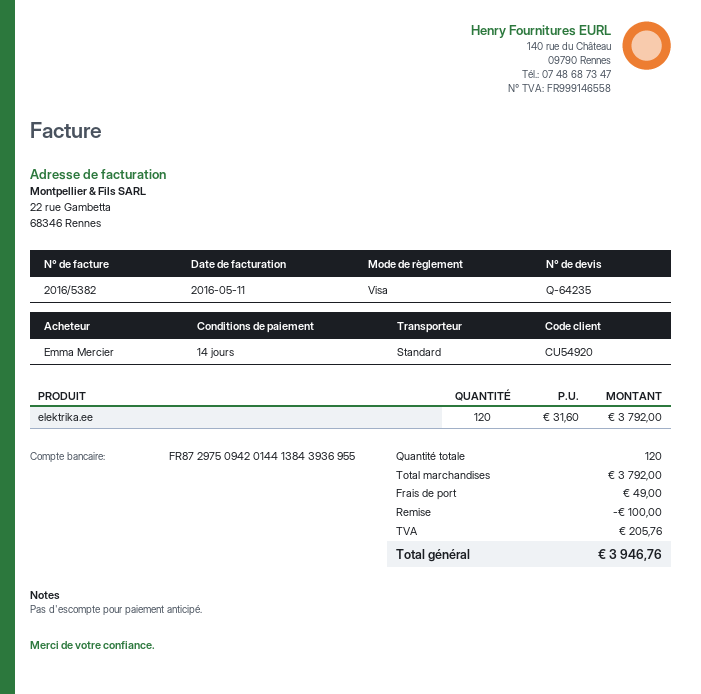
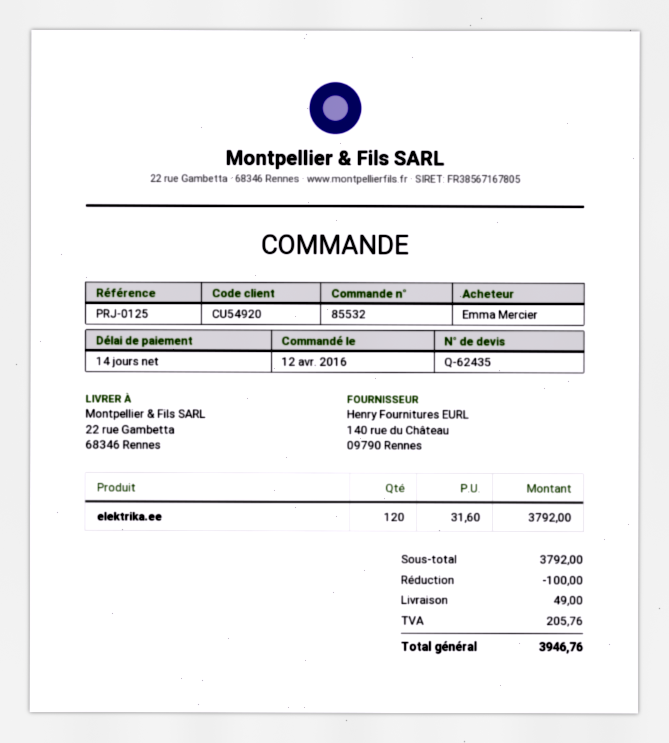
quote number: Q-64235 -> Q-62435

